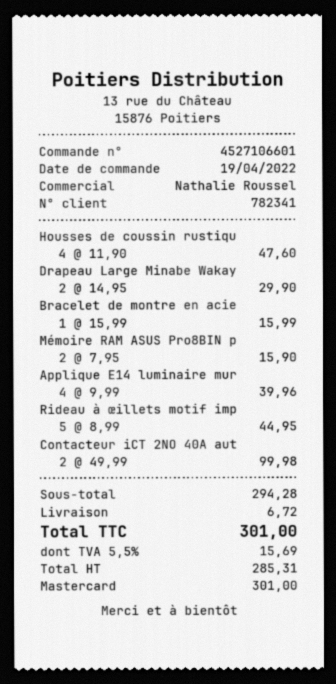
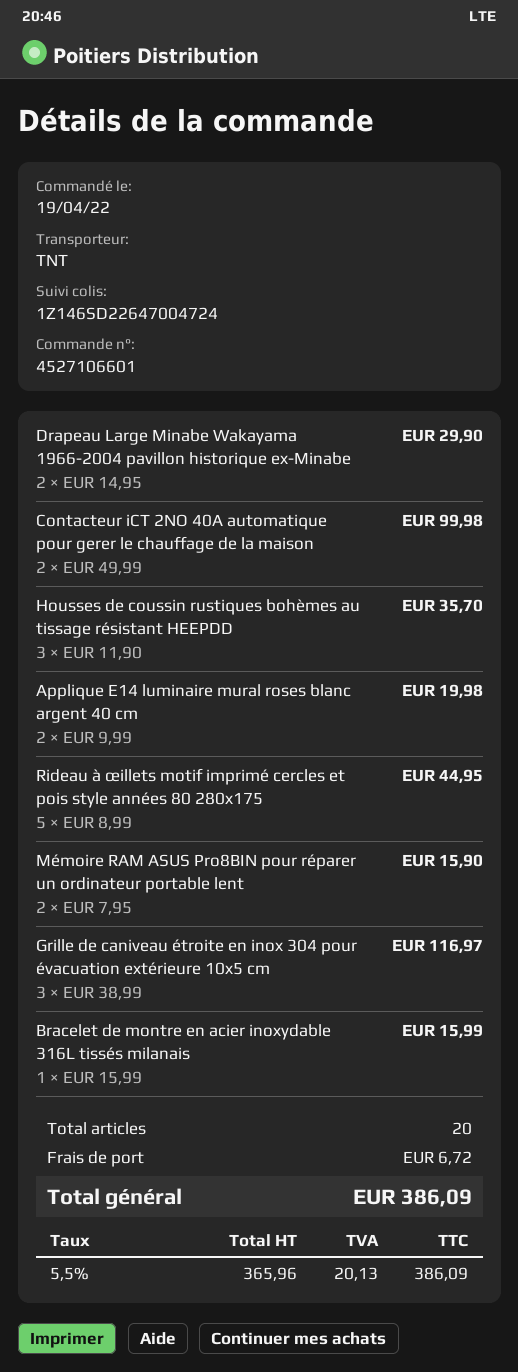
Housses de coussin rustiqu: 4 x 11.90 = 47.60 -> 3 x 11.90 = 35.70
Applique E14 luminaire mur: 4 x 9.99 = 39.96 -> 2 x 9.99 = 19.98
Grille de caniveau étroite en inox 304 pour évacuation extérieure 10x5 cm: none -> 3 x 38.99 = 116.97
net: 285.31 -> 365.96
tax: 5.5% = 15.69 -> 5.5% = 20.13
total: 301.00 -> 386.09

